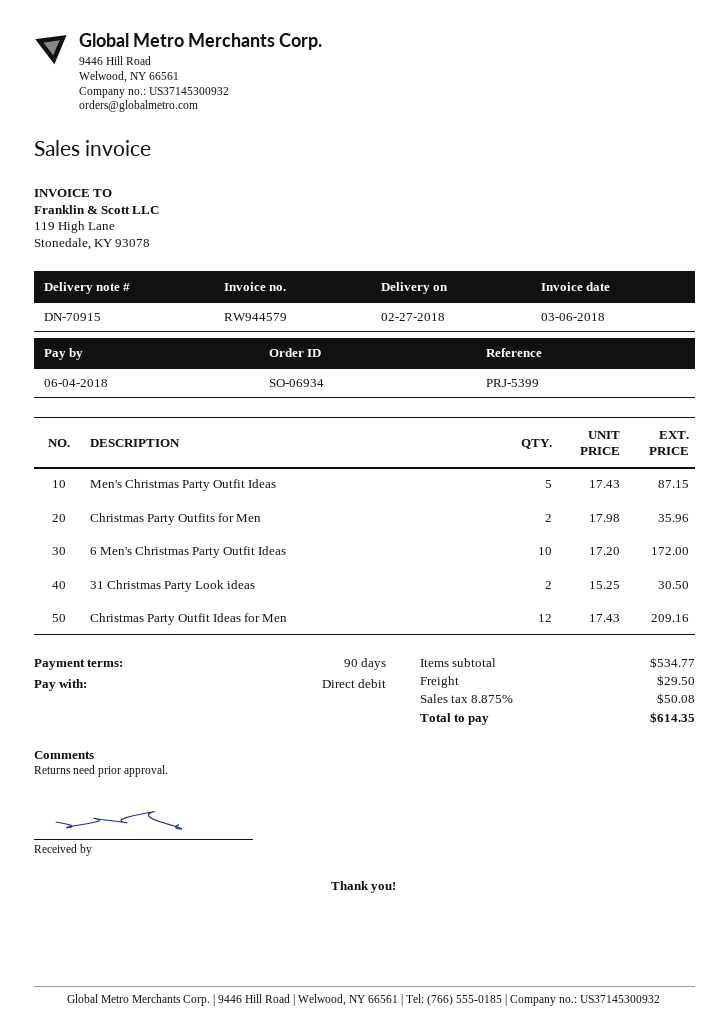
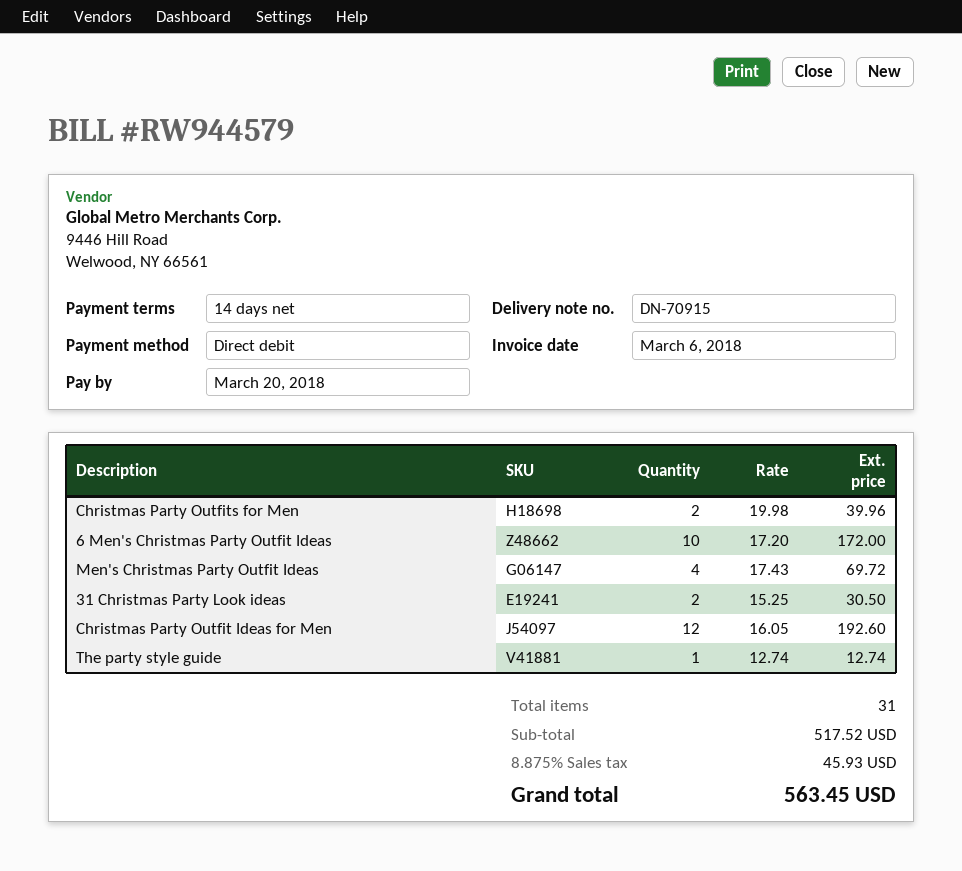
payment terms: 90 days -> 14 days
due date: 2018-06-04 -> 2018-03-20
Men's Christmas Party Outfit Ideas: 5 x 17.43 = 87.15 -> 4 x 17.43 = 69.72
Christmas Party Outfits for Men: 2 x 17.98 = 35.96 -> 2 x 19.98 = 39.96
Christmas Party Outfit Ideas for Men: 12 x 17.43 = 209.16 -> 12 x 16.05 = 192.60
The party style guide: none -> 1 x 12.74 = 12.74
subtotal: 534.77 -> 517.52
shipping: 29.50 -> none
tax: 8.875% = 50.08 -> 8.875% = 45.93
total: 614.35 -> 563.45

